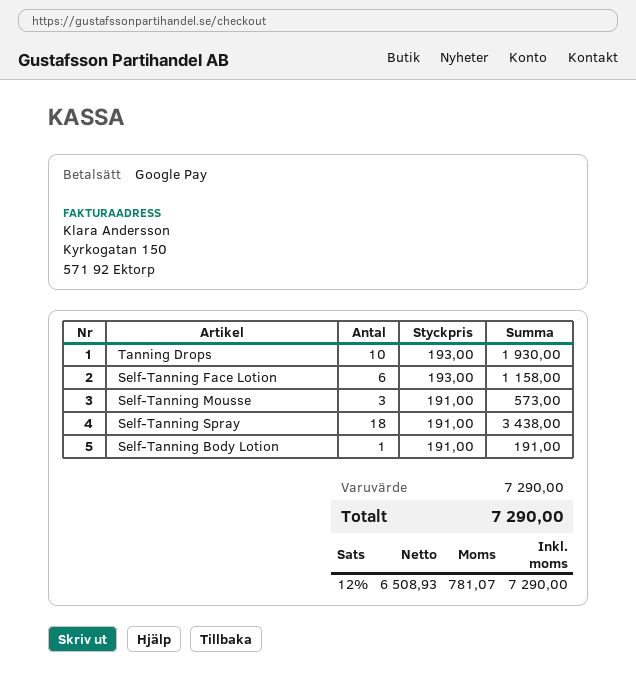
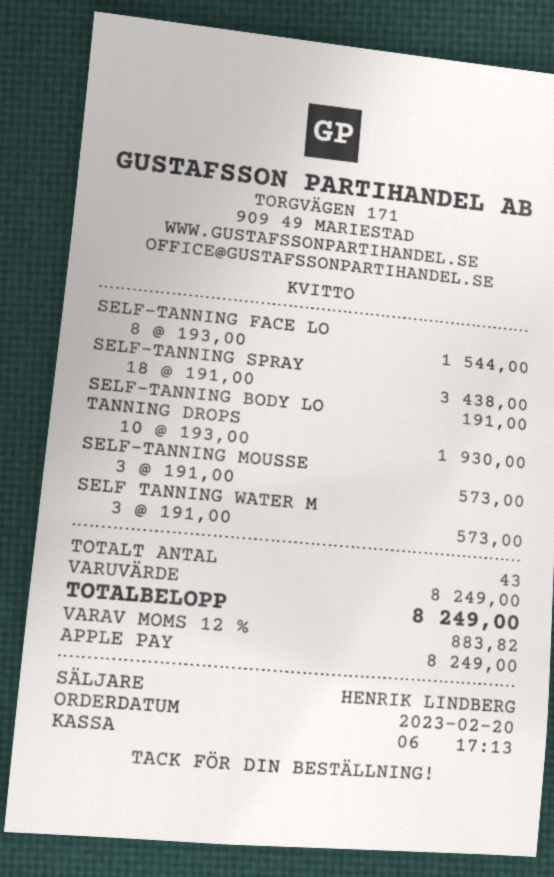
payment method: Google Pay -> Apple Pay
Self-Tanning Face Lotion: 6 x 193.00 = 1158.00 -> 8 x 193.00 = 1544.00
SELF TANNING WATER M: none -> 3 x 191.00 = 573.00
subtotal: 7290.00 -> 8249.00
tax: 12% = 781.07 -> 12% = 883.82
total: 7290.00 -> 8249.00

